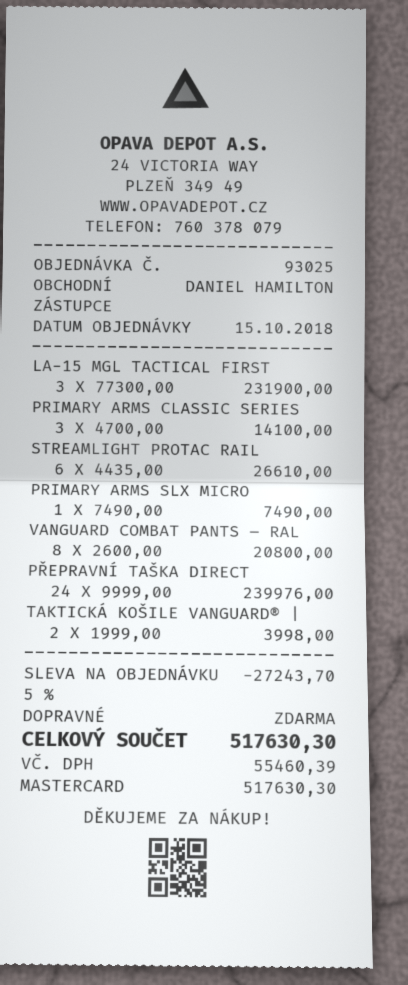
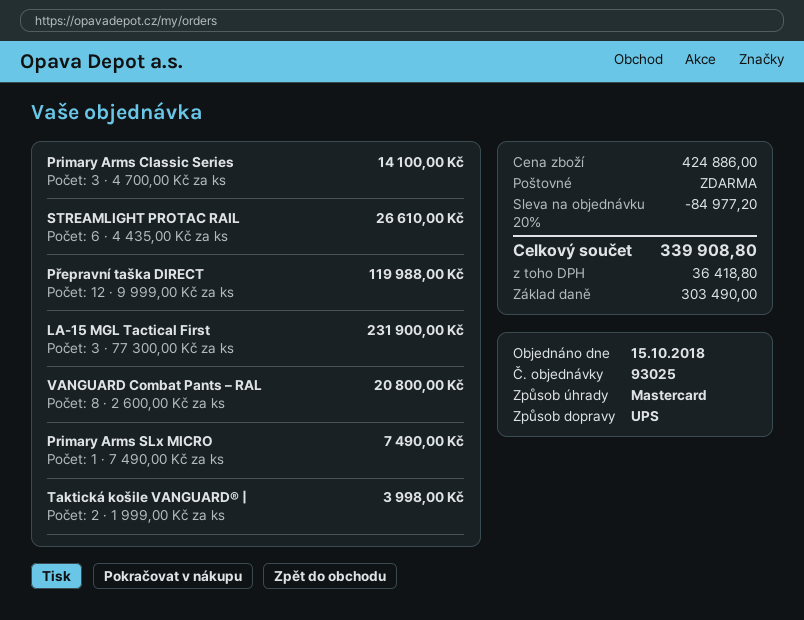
PŘEPRAVNÍ TAŠKA DIRECT: 24 x 9999.00 = 239976.00 -> 12 x 9999.00 = 119988.00
discount: 5% = 27243.70 -> 20% = 84977.20
tax: 55460.39 -> 36418.80
total: 517630.30 -> 339908.80

